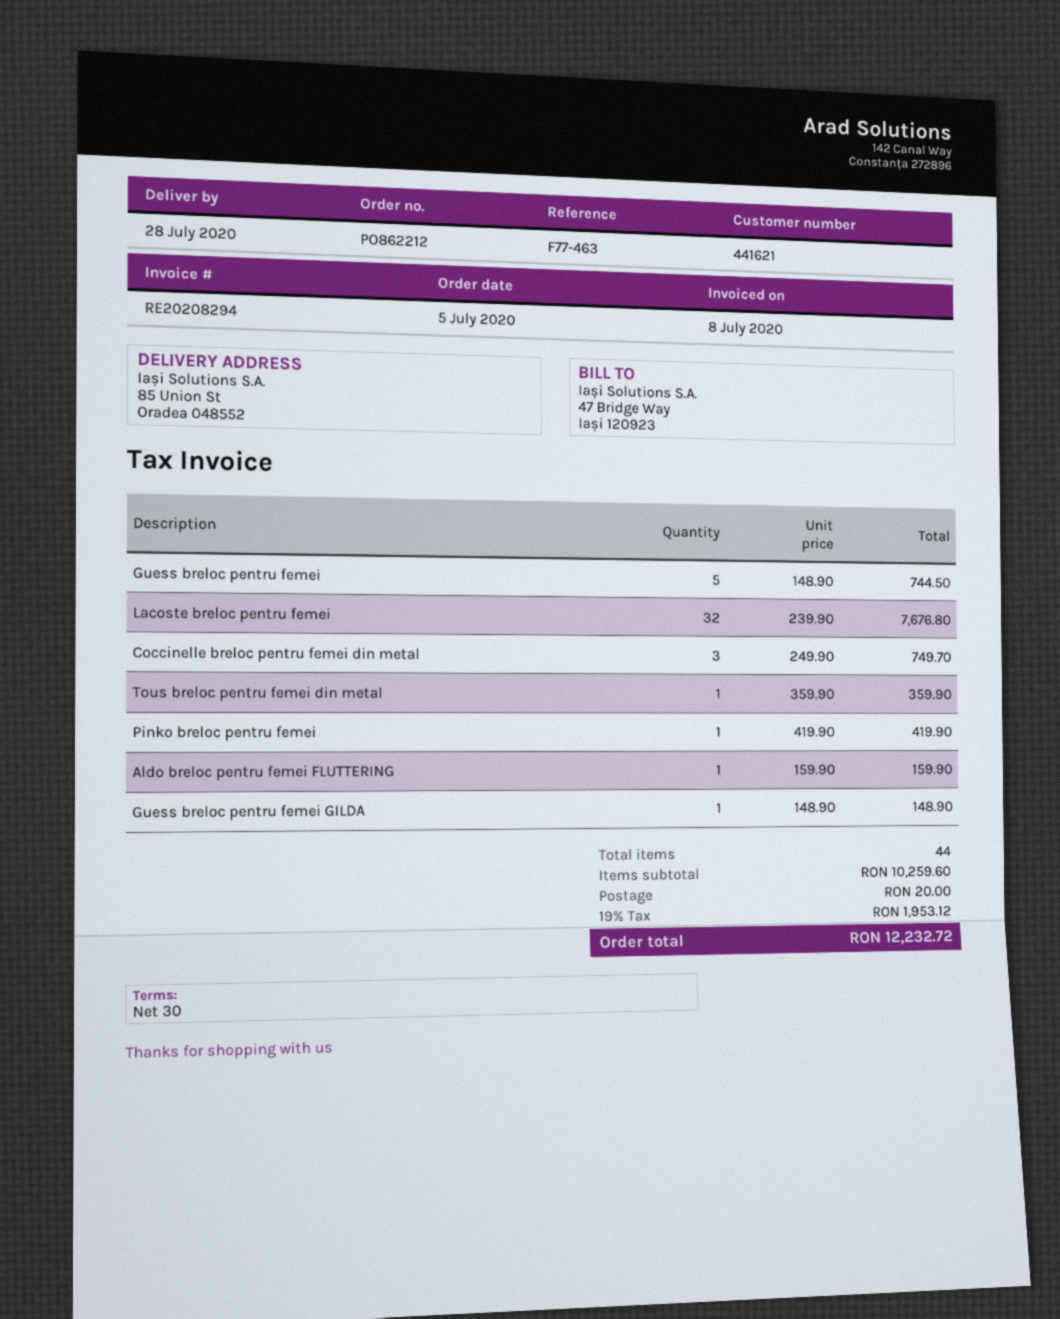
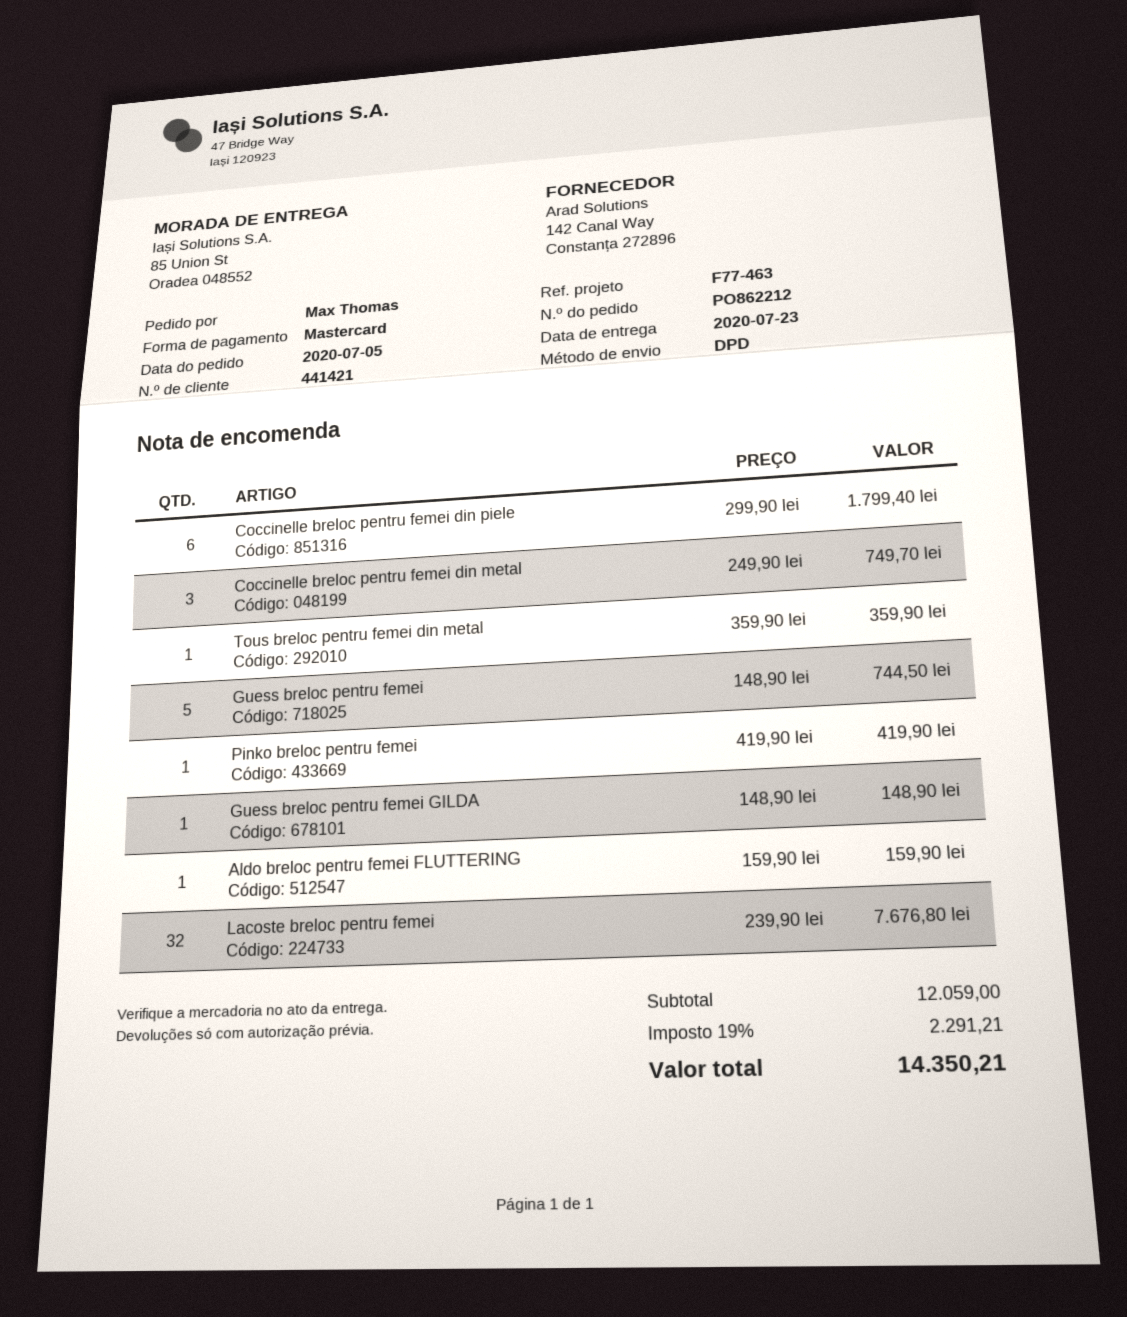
delivery date: 2020-07-28 -> 2020-07-23
customer number: 441621 -> 441421
Coccinelle breloc pentru femei din piele: none -> 6 x 299.90 = 1799.40
subtotal: 10259.60 -> 12059.00
shipping: 20.00 -> none
tax: 19% = 1953.12 -> 19% = 2291.21
total: 12232.72 -> 14350.21

